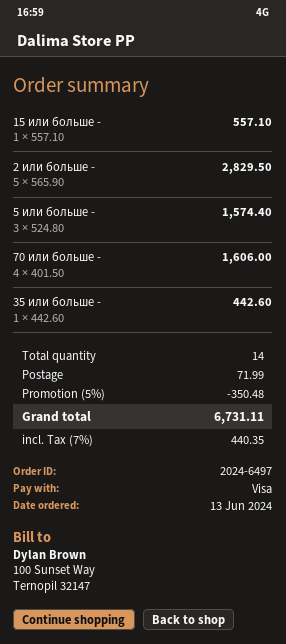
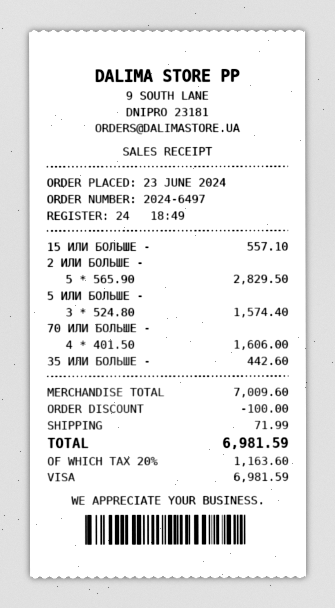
order date: 2024-06-13 -> 2024-06-23
discount: 350.48 -> 100.00
tax: 7% = 440.35 -> 20% = 1163.60
total: 6731.11 -> 6981.59

